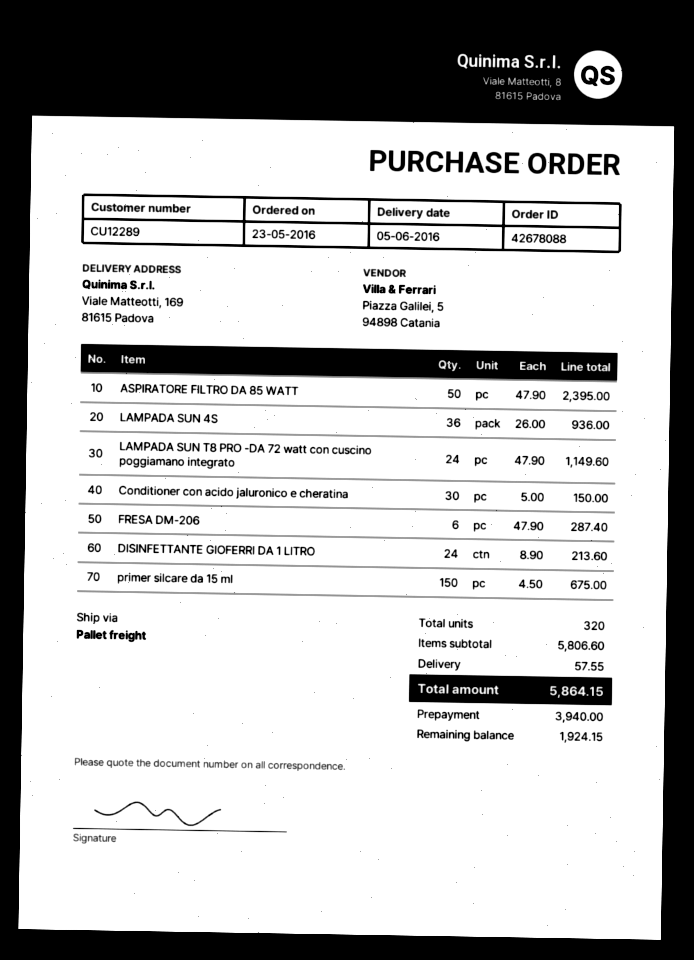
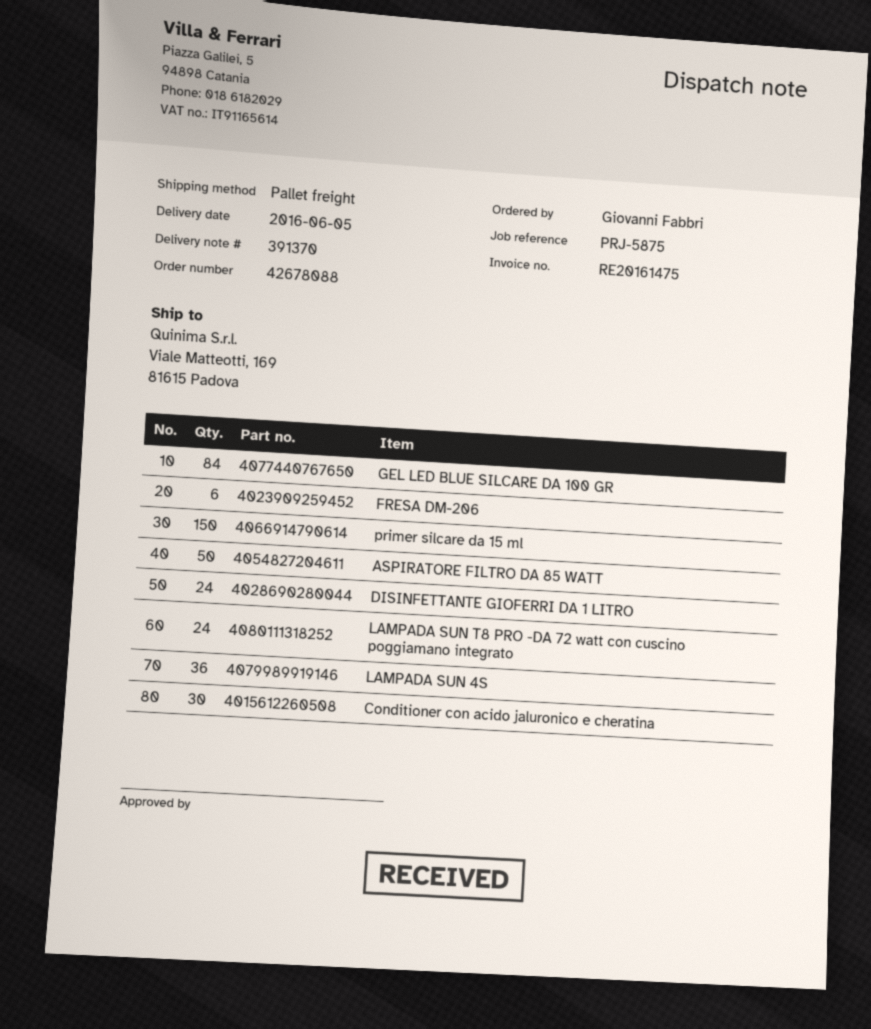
GEL LED BLUE SILCARE DA 100 GR: none -> 84

